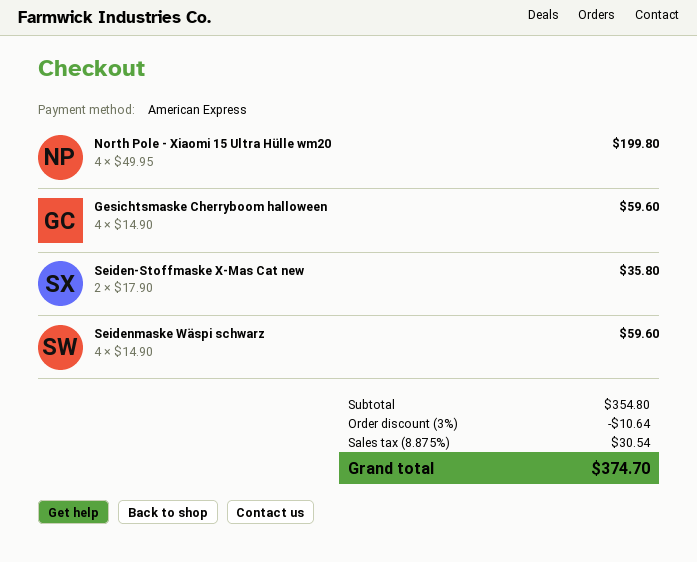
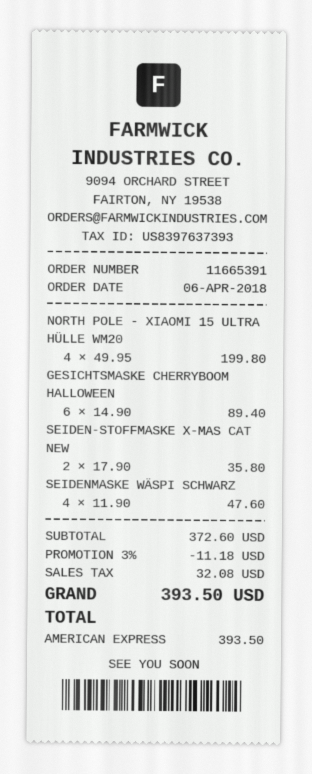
Gesichtsmaske Cherryboom halloween: 4 x 14.90 = 59.60 -> 6 x 14.90 = 89.40
Seidenmaske Wäspi schwarz: 4 x 14.90 = 59.60 -> 4 x 11.90 = 47.60
subtotal: 354.80 -> 372.60
discount: 3% = 10.64 -> 3% = 11.18
tax: 30.54 -> 32.08
total: 374.70 -> 393.50

